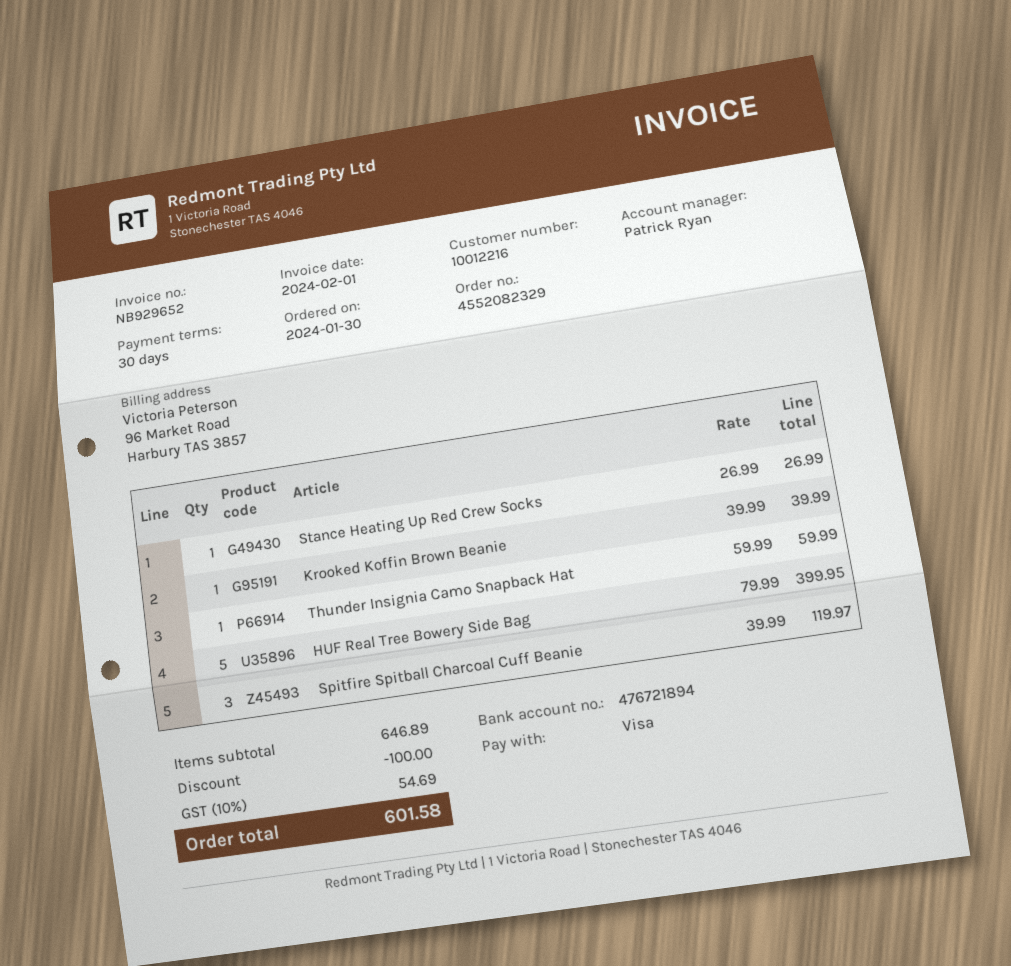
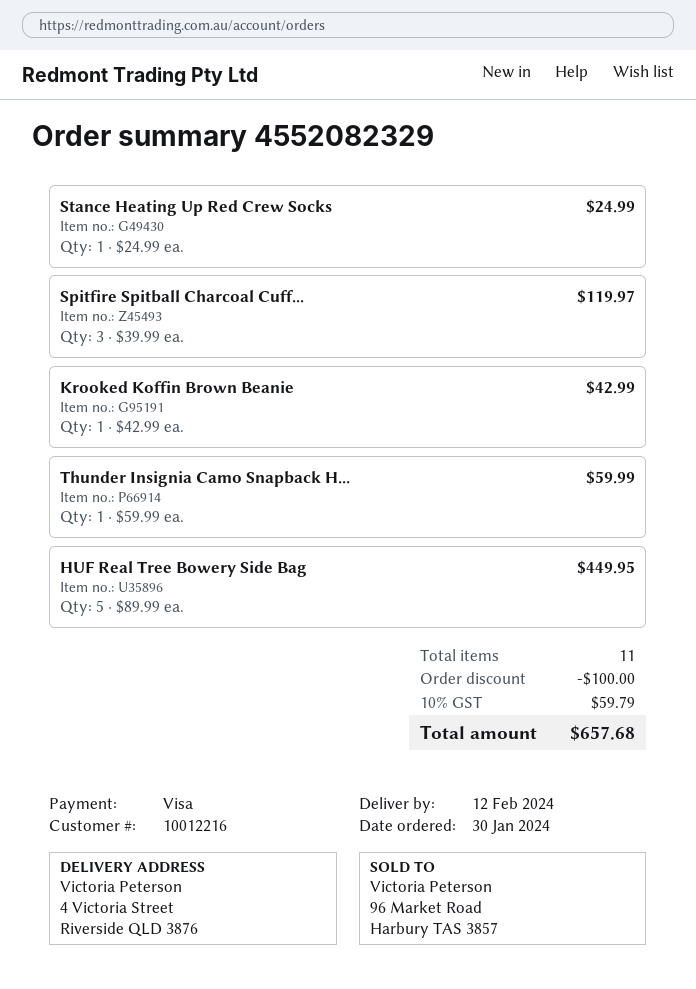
Stance Heating Up Red Crew Socks: 1 x 26.99 = 26.99 -> 1 x 24.99 = 24.99
Krooked Koffin Brown Beanie: 1 x 39.99 = 39.99 -> 1 x 42.99 = 42.99
HUF Real Tree Bowery Side Bag: 5 x 79.99 = 399.95 -> 5 x 89.99 = 449.95
tax: 10% = 54.69 -> 10% = 59.79
total: 601.58 -> 657.68

